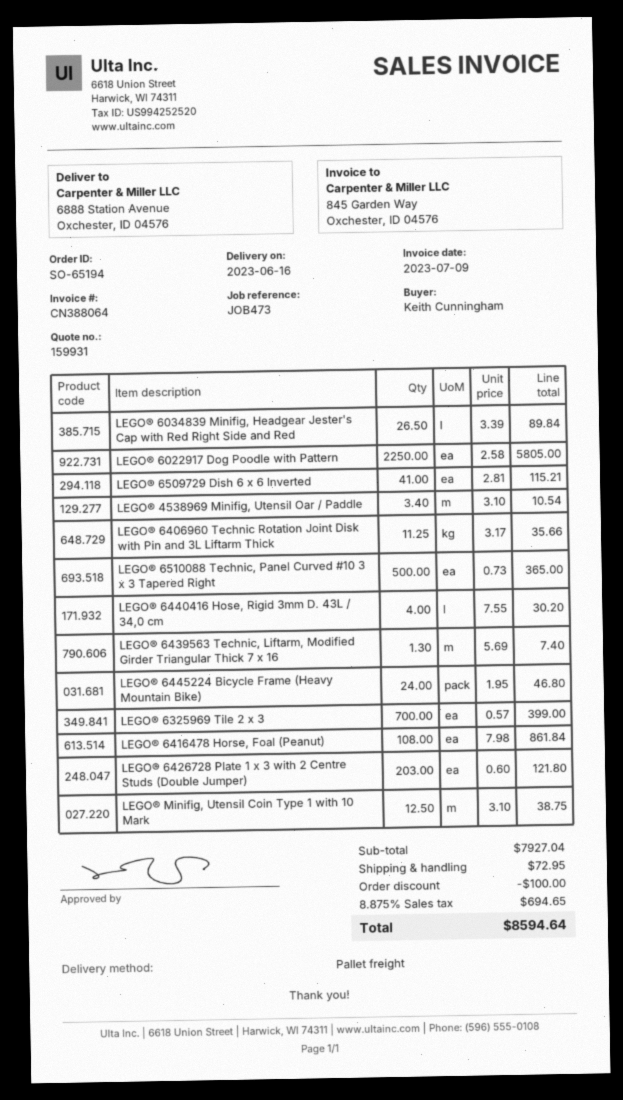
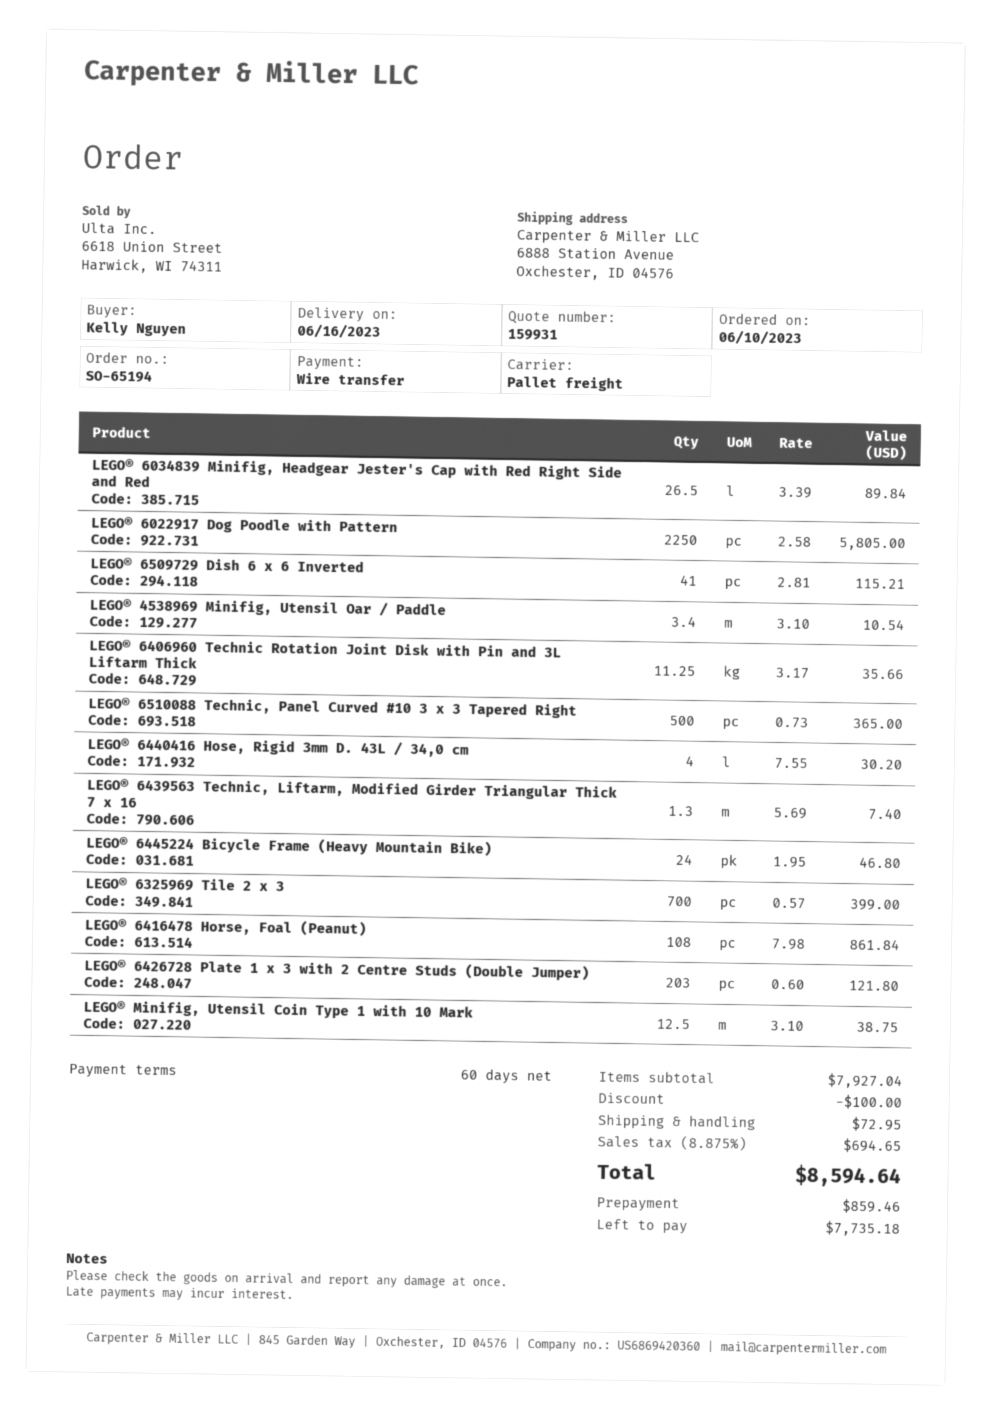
ordered by: Keith Cunningham -> Kelly Nguyen

